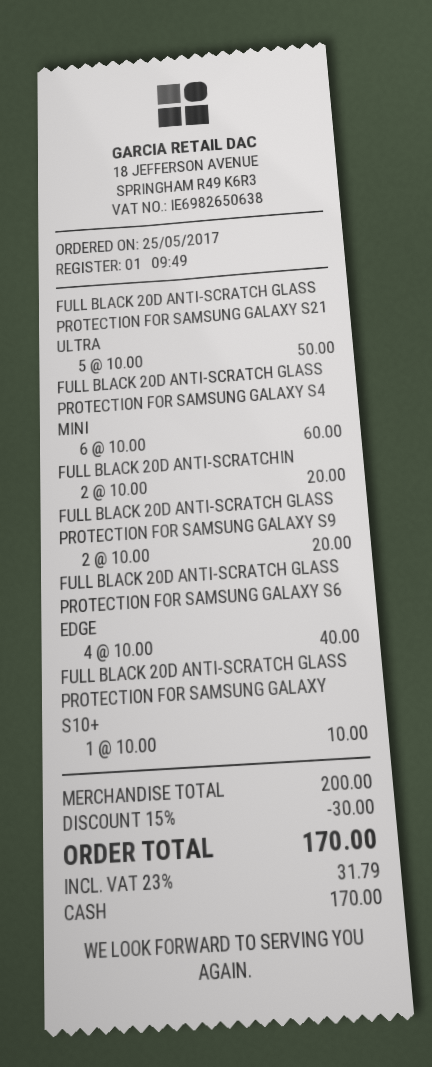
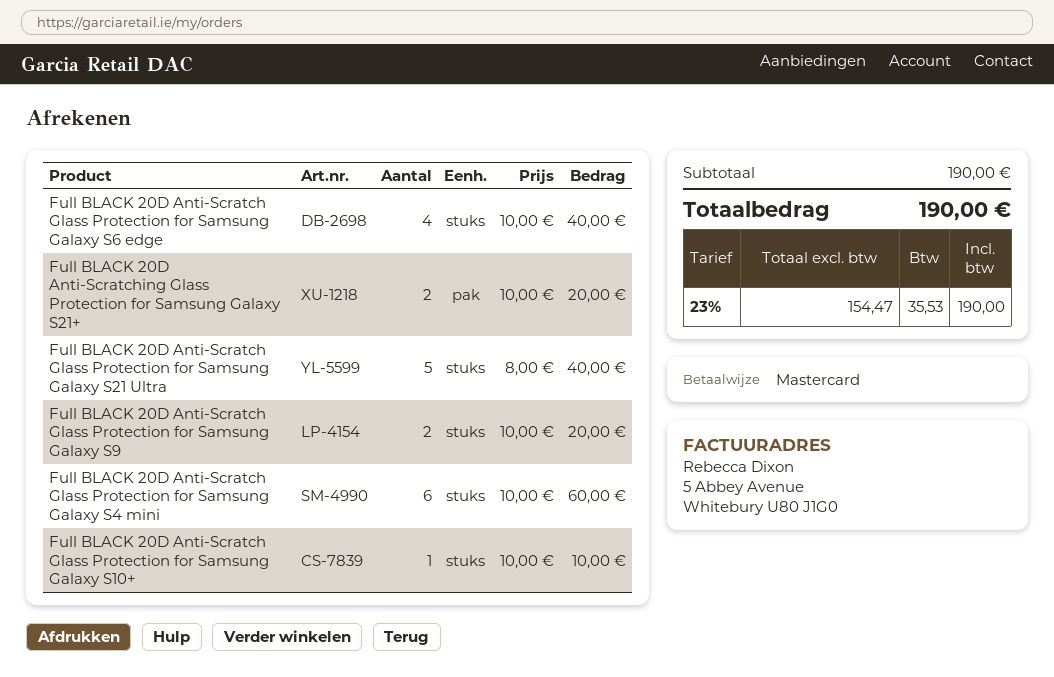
payment method: cash -> Mastercard
FULL BLACK 20D ANTI-SCRATCH GLASS PROTECTION FOR SAMSUNG GALAXY S21 ULTRA: 5 x 10.00 = 50.00 -> 5 x 8.00 = 40.00
subtotal: 200.00 -> 190.00
discount: 15% = 30.00 -> none
tax: 23% = 31.79 -> 23% = 35.53
total: 170.00 -> 190.00

